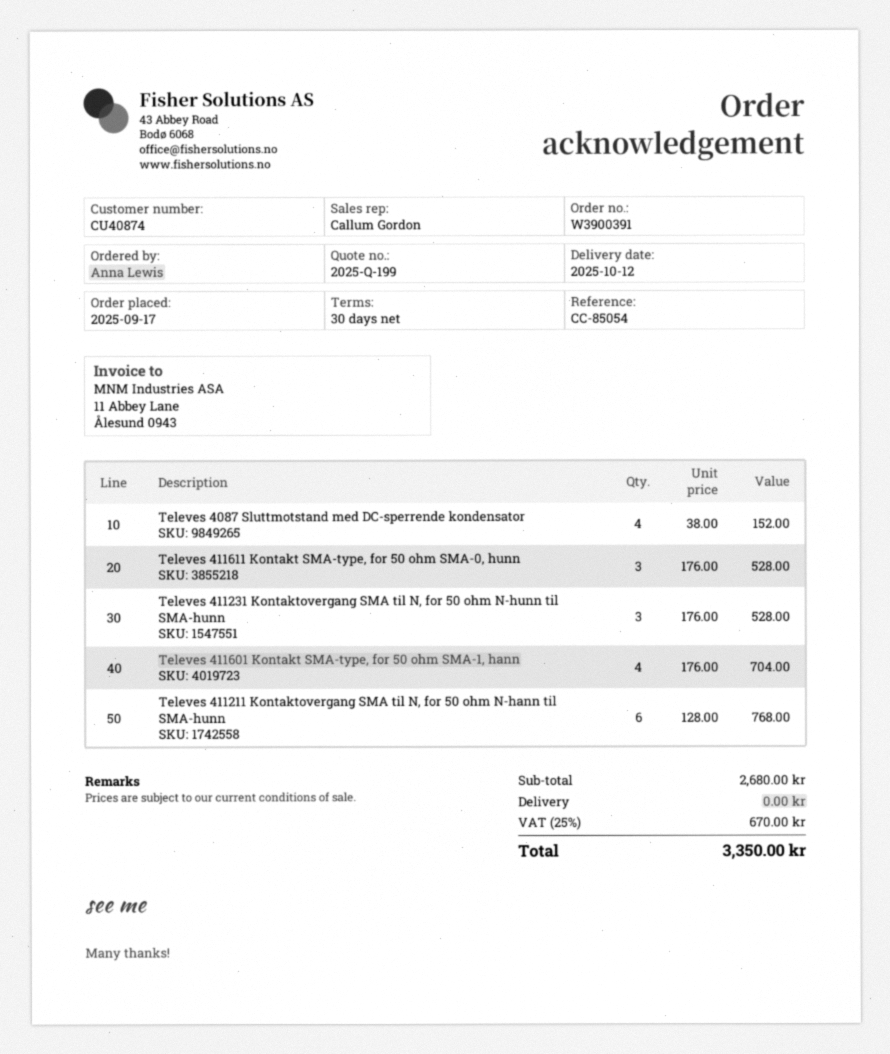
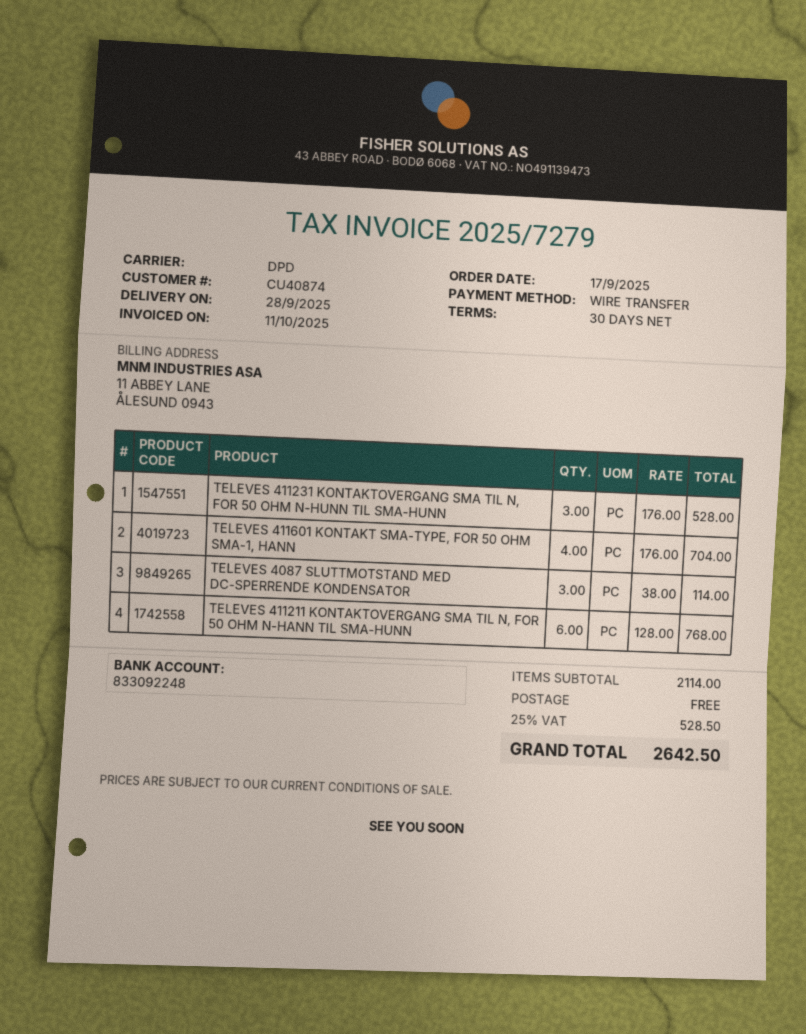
delivery date: 2025-10-12 -> 2025-09-28
Televes 4087 Sluttmotstand med DC-sperrende kondensator: 4 x 38.00 = 152.00 -> 3 x 38.00 = 114.00
Televes 411611 Kontakt SMA-type, for 50 ohm SMA-0, hunn: 3 x 176.00 = 528.00 -> none
subtotal: 2680.00 -> 2114.00
tax: 25% = 670.00 -> 25% = 528.50
total: 3350.00 -> 2642.50

